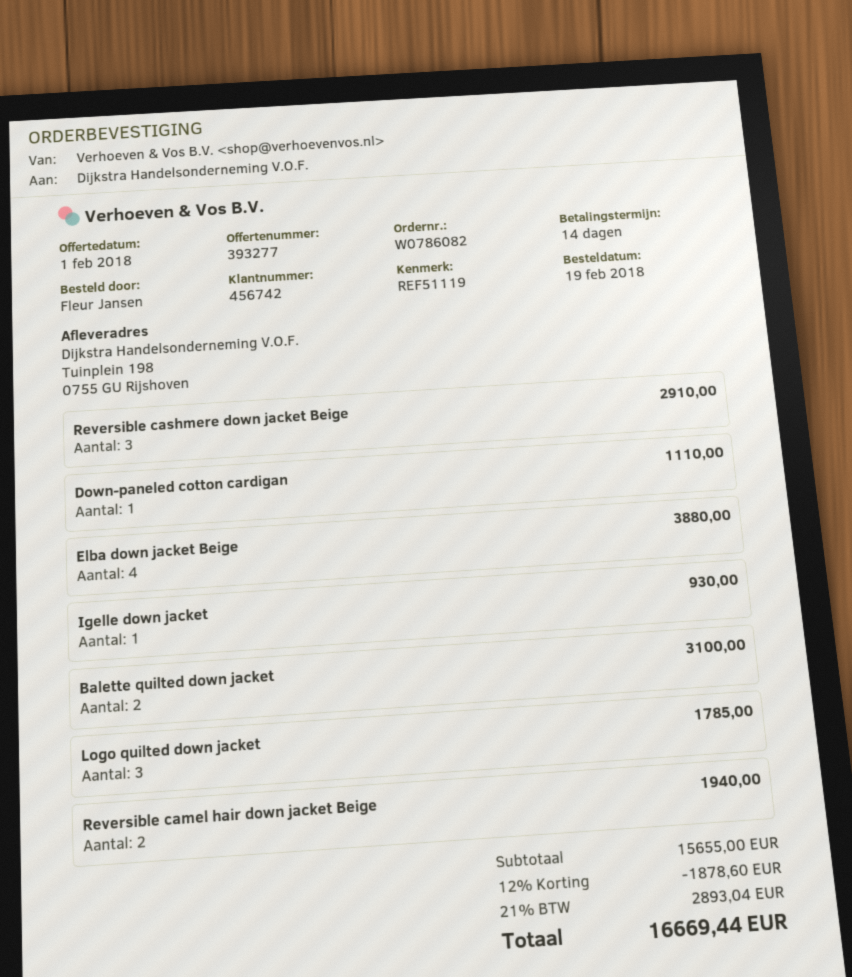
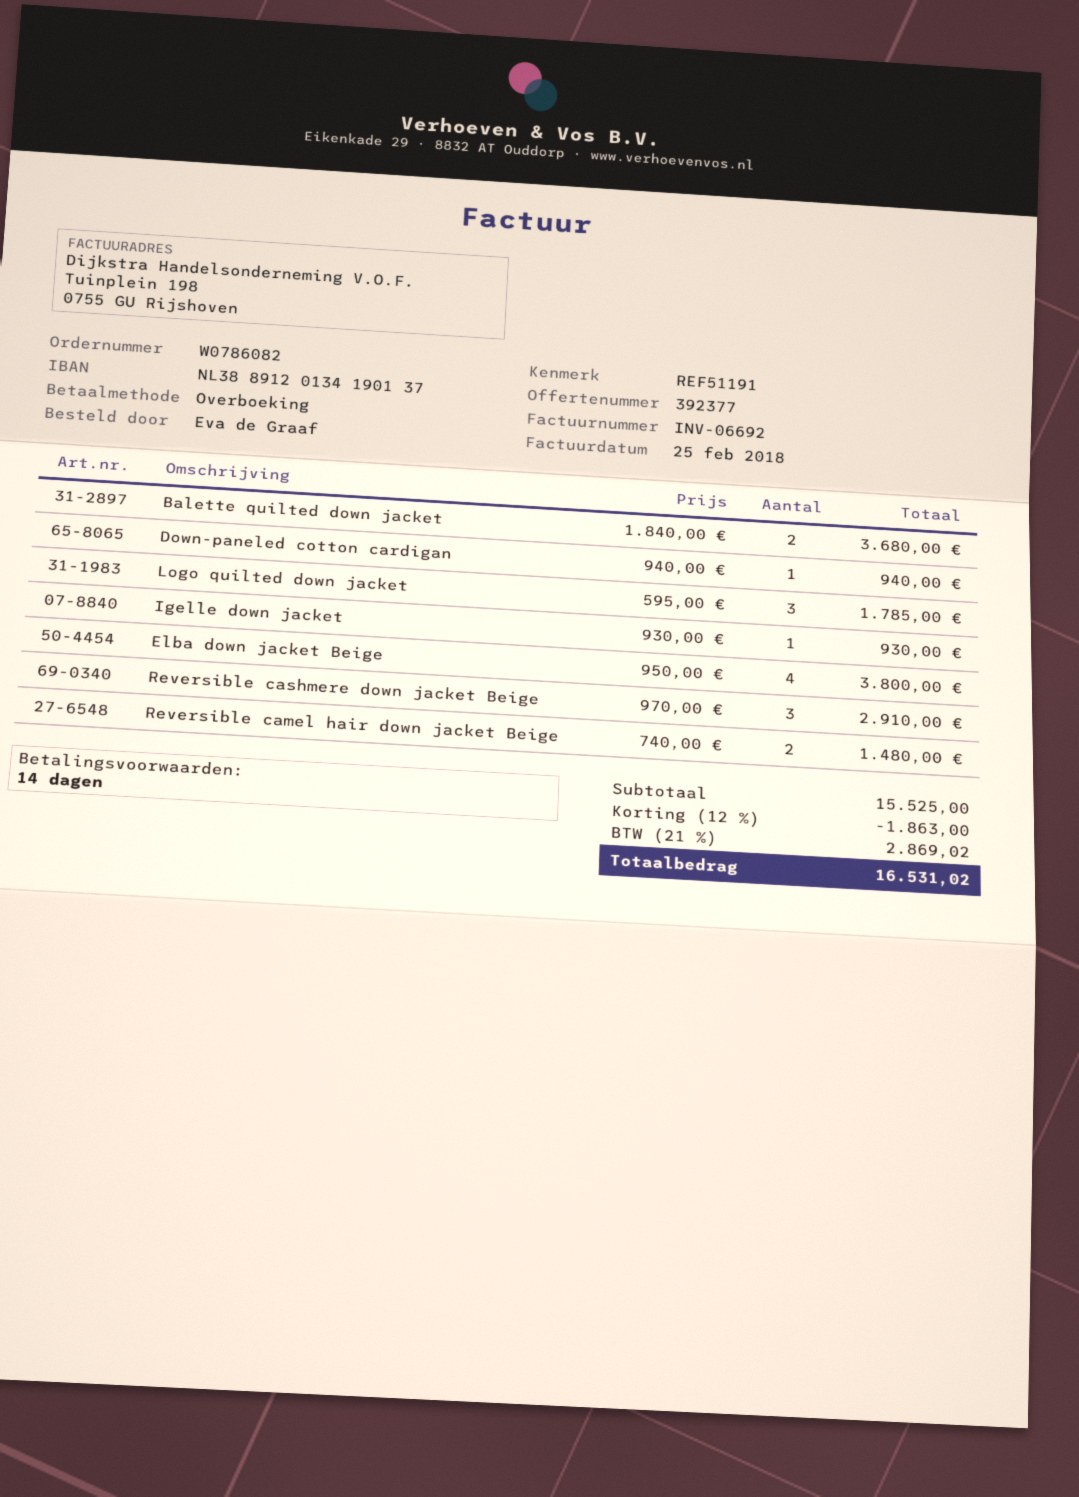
quote number: 393277 -> 392377
reference: REF51119 -> REF51191
ordered by: Fleur Jansen -> Eva de Graaf
Down-paneled cotton cardigan: 1 for 1110.00 -> 1 for 940.00
Elba down jacket Beige: 4 for 3880.00 -> 4 for 3800.00
Balette quilted down jacket: 2 for 3100.00 -> 2 for 3680.00
Reversible camel hair down jacket Beige: 2 for 1940.00 -> 2 for 1480.00
subtotal: 15655.00 -> 15525.00
discount: 12% = 1878.60 -> 12% = 1863.00
tax: 21% = 2893.04 -> 21% = 2869.02
total: 16669.44 -> 16531.02

